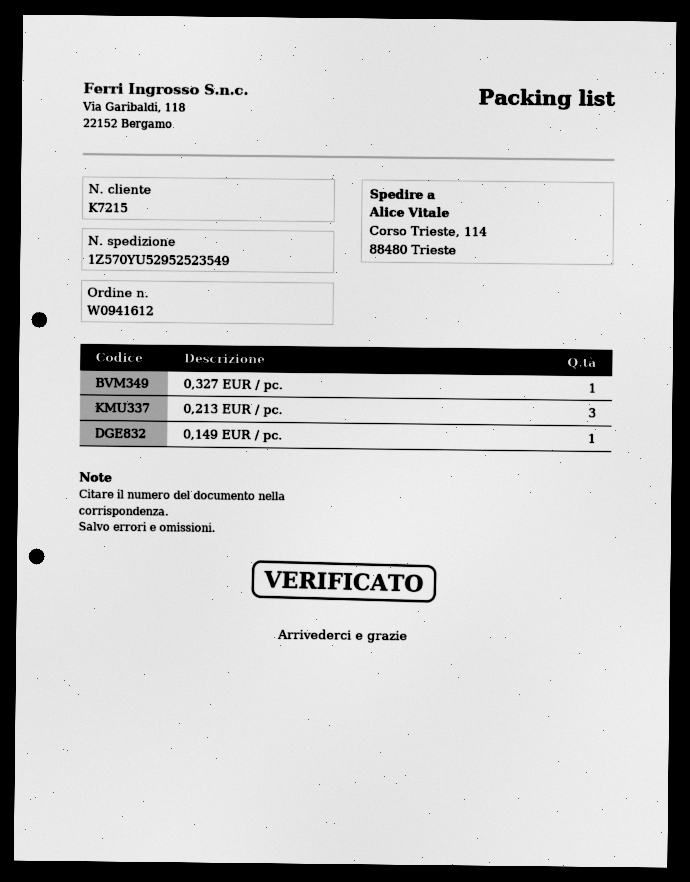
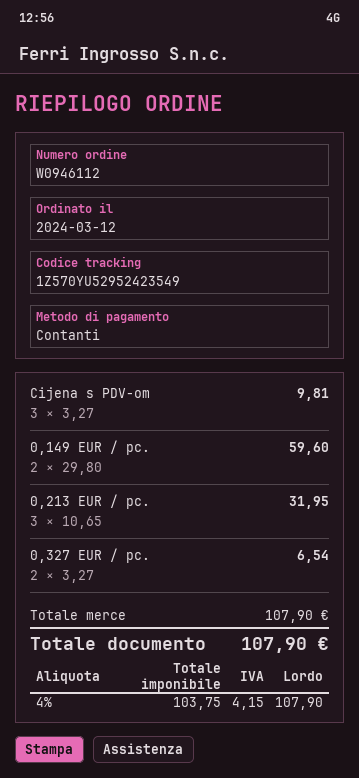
order number: W0941612 -> W0946112
tracking number: 1Z570YU52952523549 -> 1Z570YU52952423549
0,327 EUR / pc.: 1 -> 2
0,149 EUR / pc.: 1 -> 2
Cijena s PDV-om: none -> 3

